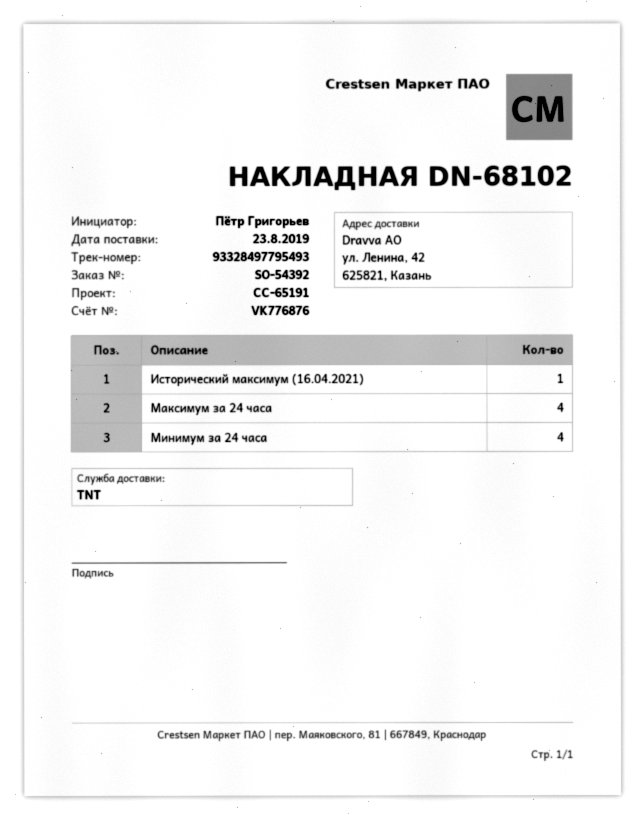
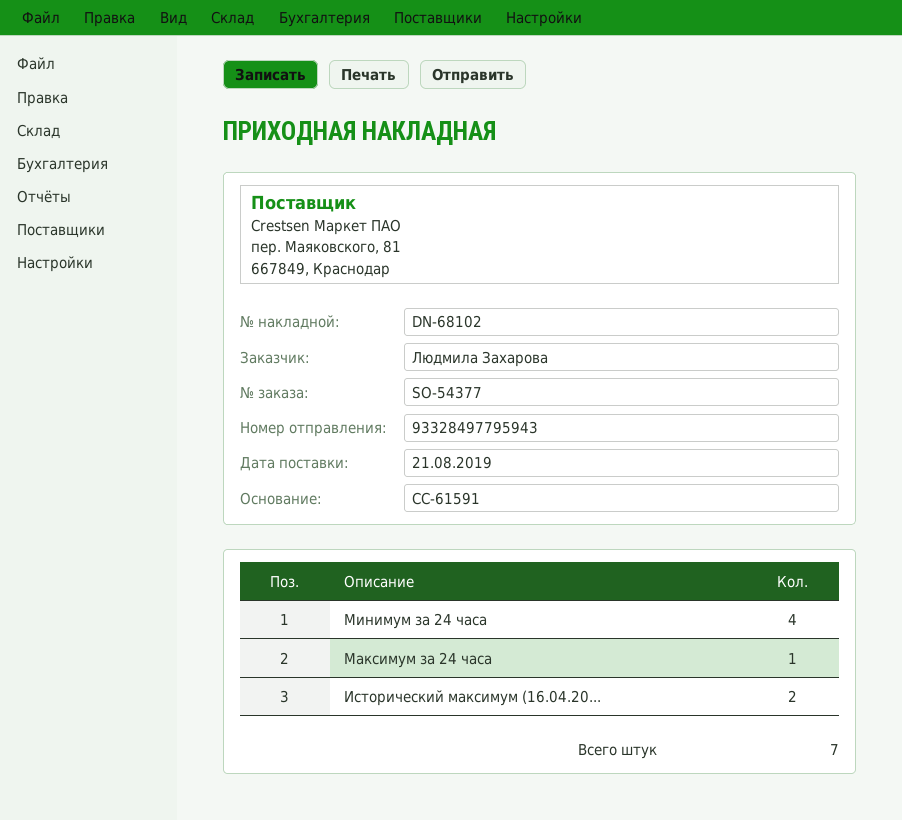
order number: SO-54392 -> SO-54377
delivery date: 2019-08-23 -> 2019-08-21
reference: CC-65191 -> CC-61591
ordered by: Пётр Григорьев -> Людмила Захарова
tracking number: 93328497795493 -> 93328497795943
Исторический максимум (16.04.2021): 1 -> 2
Максимум за 24 часа: 4 -> 1

